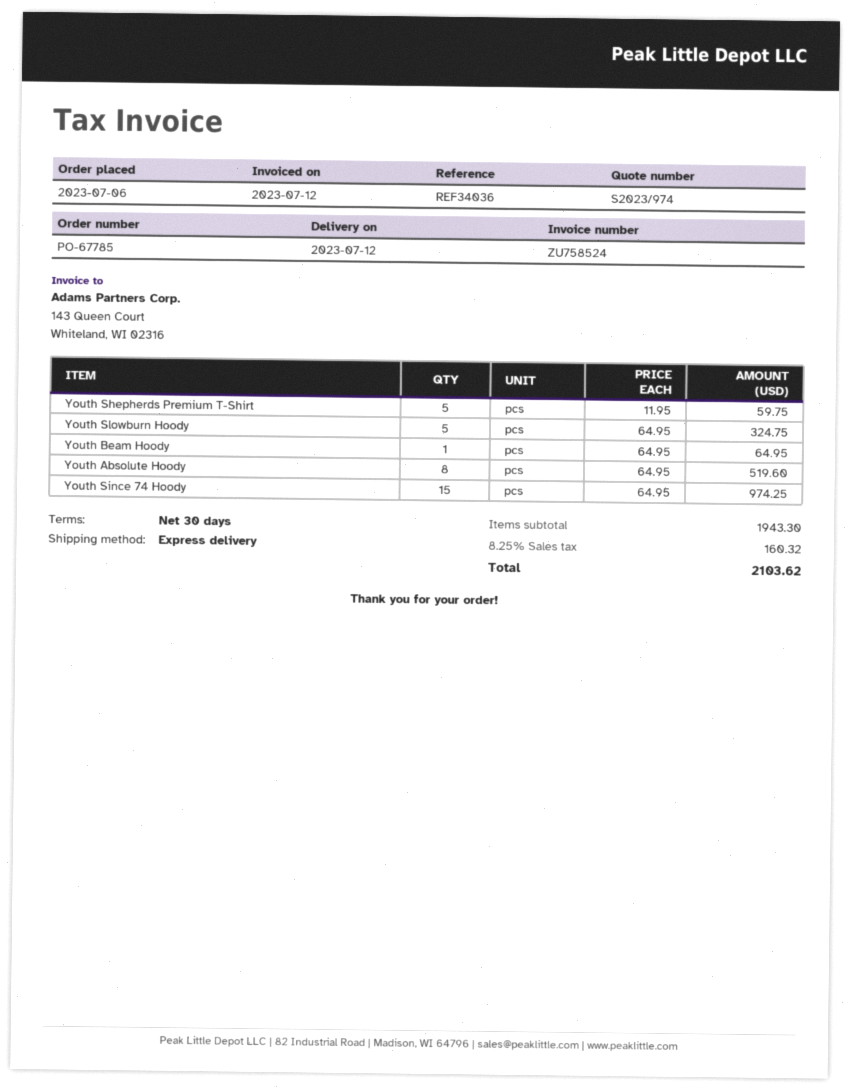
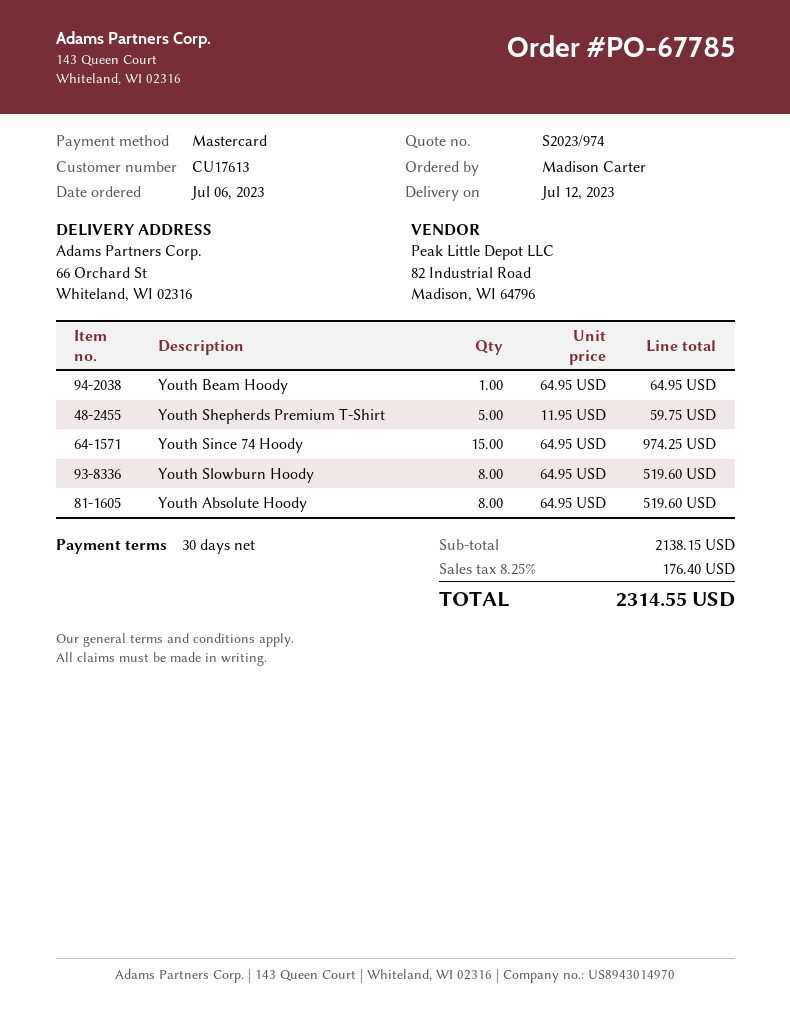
Youth Slowburn Hoody: 5 x 64.95 = 324.75 -> 8 x 64.95 = 519.60
subtotal: 1943.30 -> 2138.15
tax: 8.25% = 160.32 -> 8.25% = 176.40
total: 2103.62 -> 2314.55

